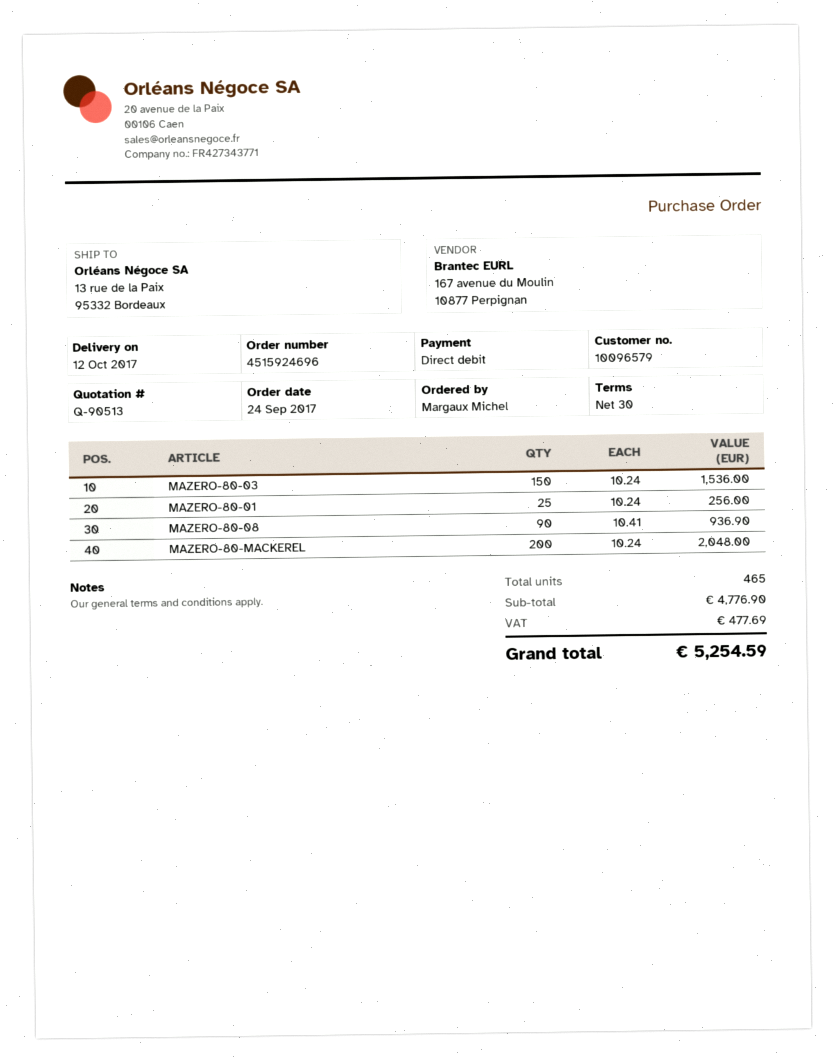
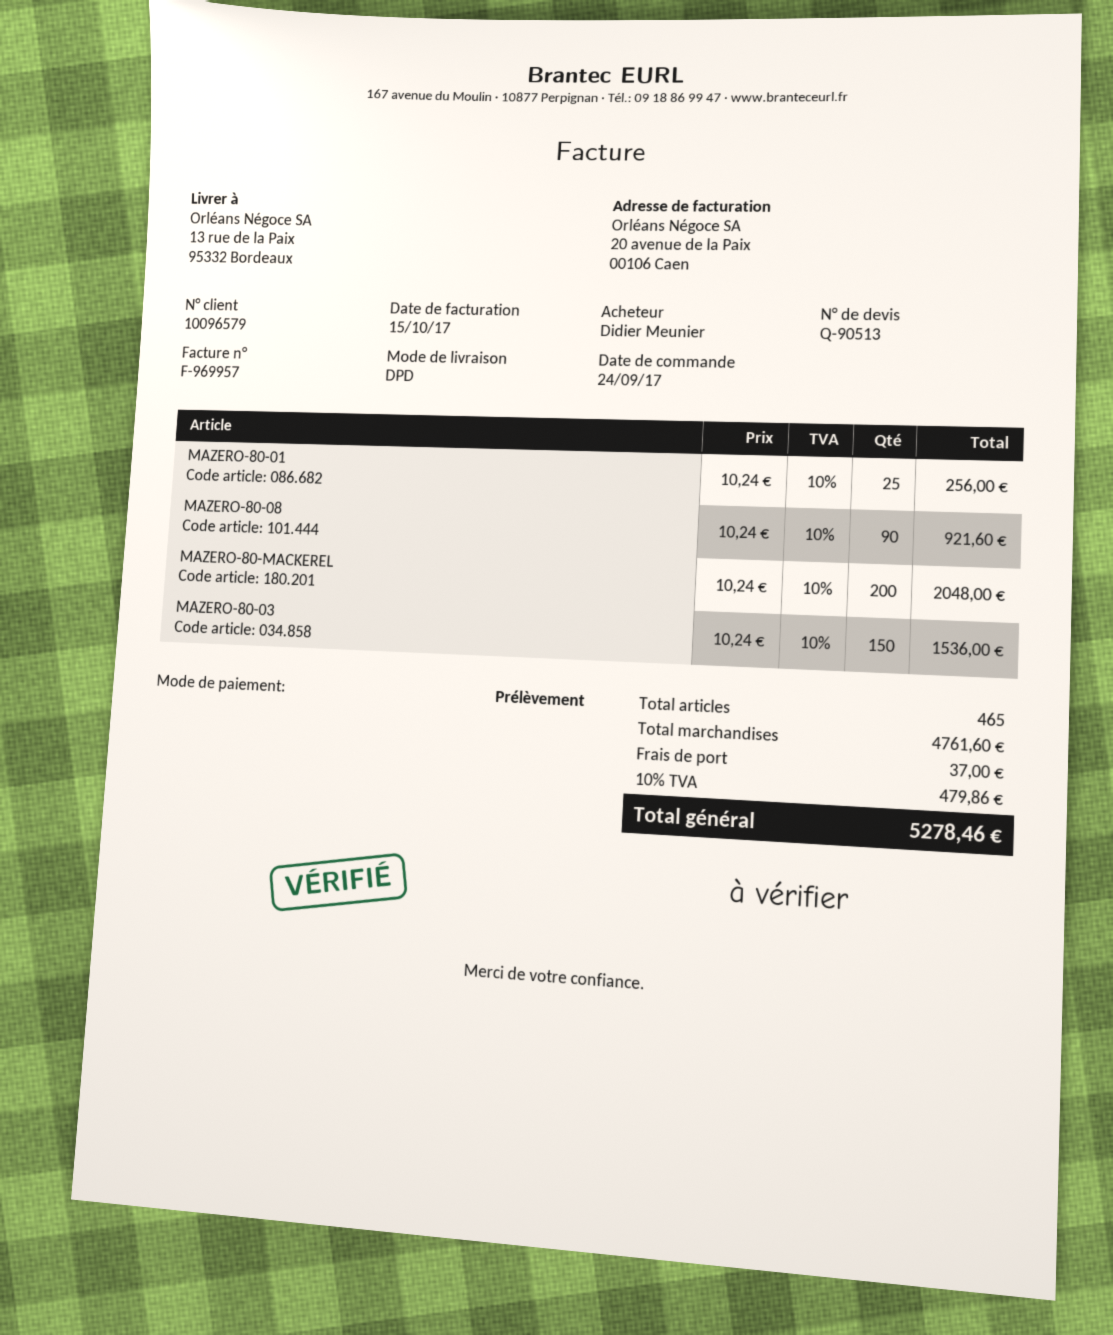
ordered by: Margaux Michel -> Didier Meunier
MAZERO-80-08: 90 x 10.41 = 936.90 -> 90 x 10.24 = 921.60
subtotal: 4776.90 -> 4761.60
shipping: none -> 37.00
tax: 477.69 -> 479.86
total: 5254.59 -> 5278.46

